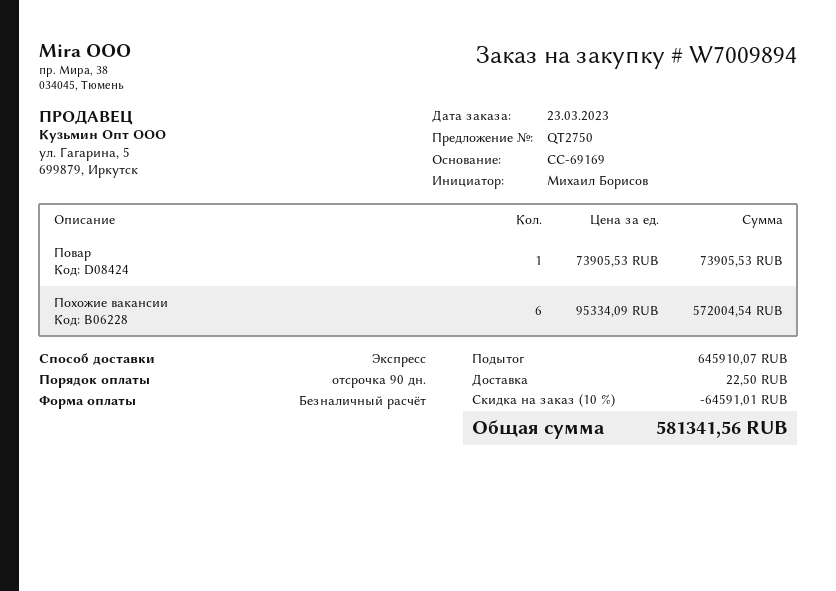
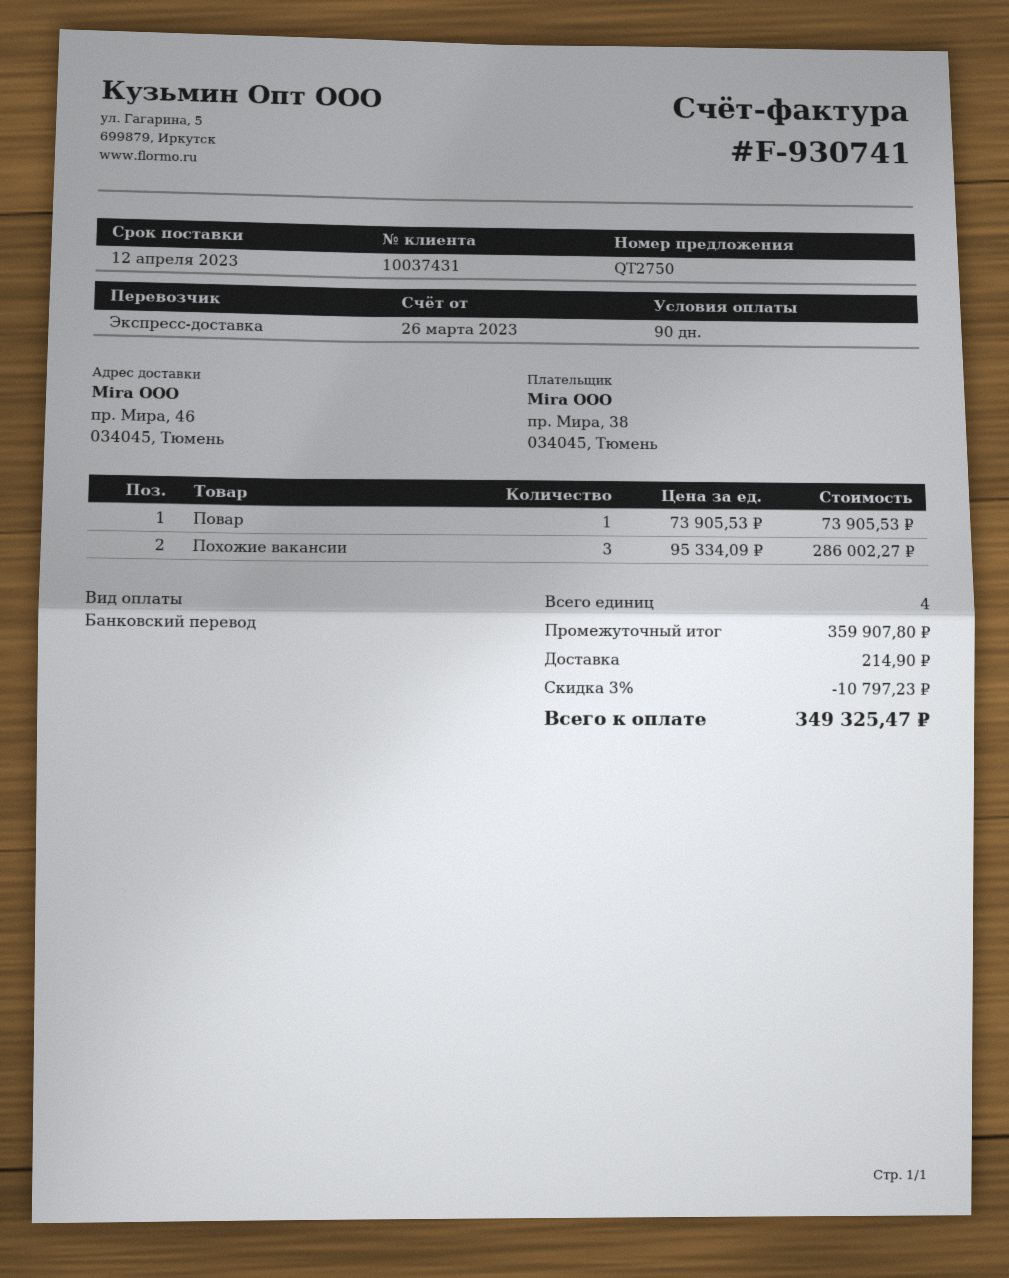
Похожие вакансии: 6 x 95334.09 = 572004.54 -> 3 x 95334.09 = 286002.27
subtotal: 645910.07 -> 359907.80
discount: 10% = 64591.01 -> 3% = 10797.23
shipping: 22.50 -> 214.90
total: 581341.56 -> 349325.47

